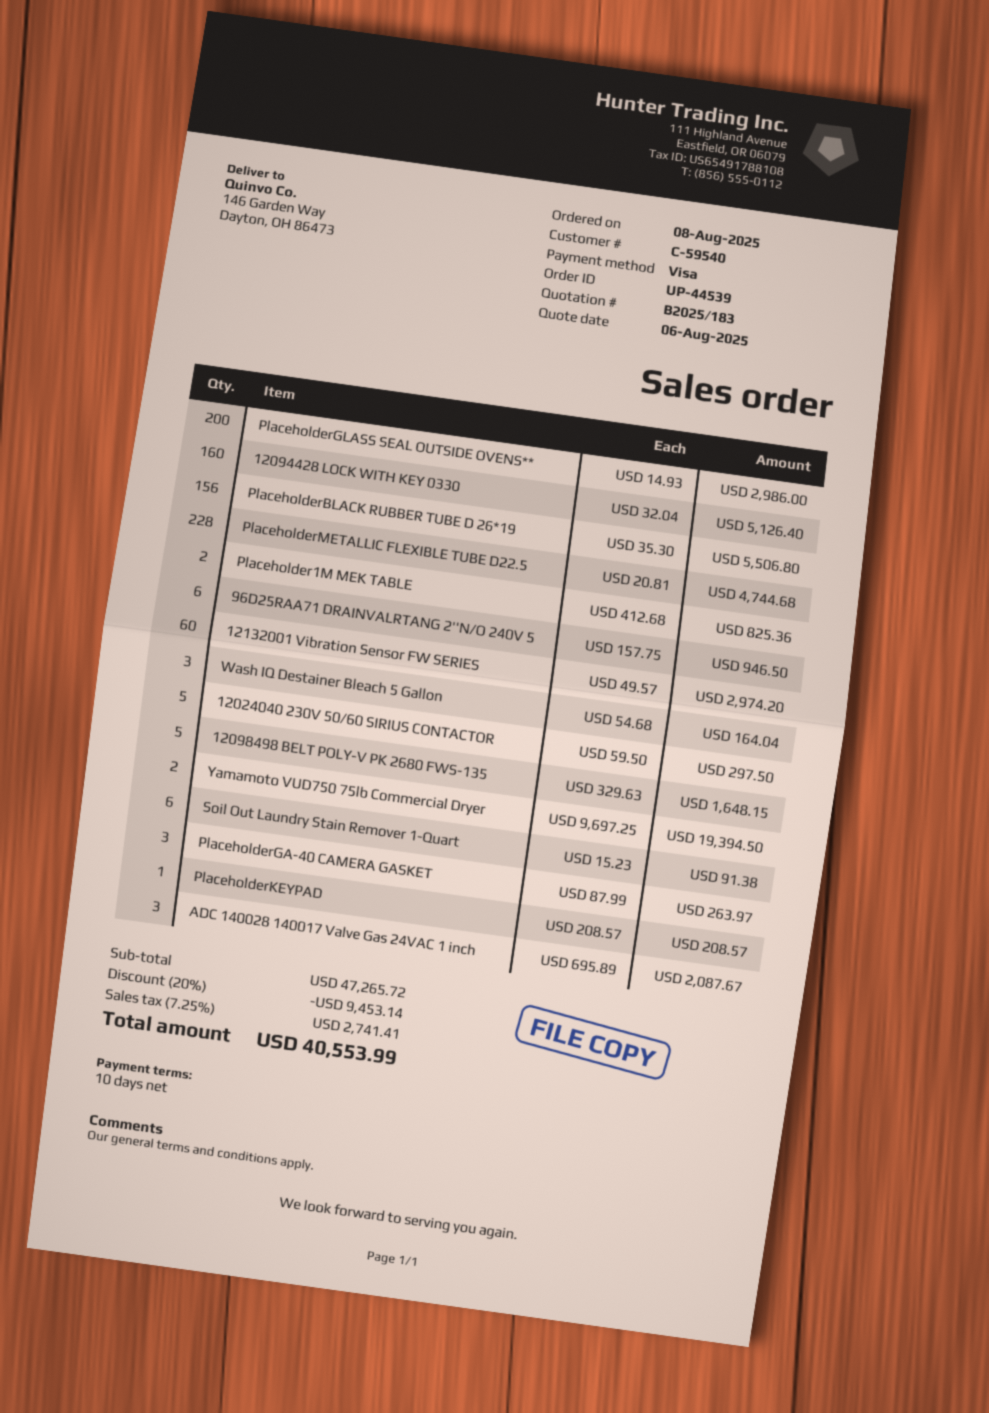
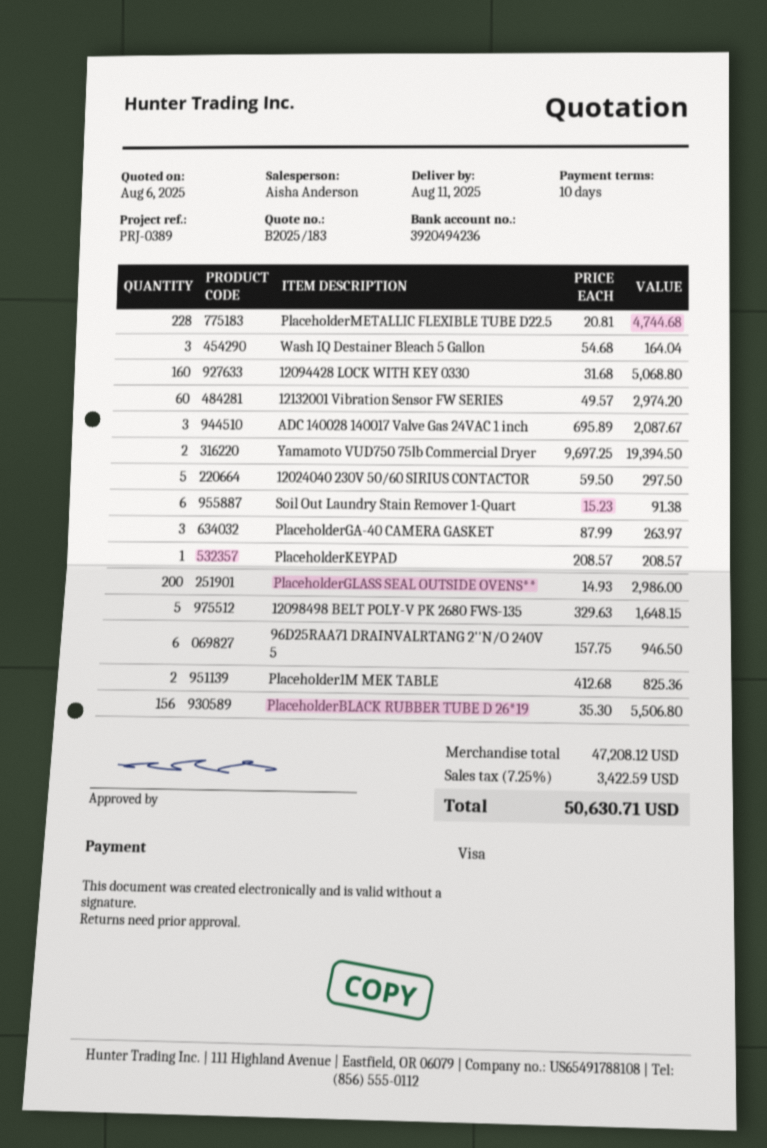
12094428 LOCK WITH KEY 0330: 160 x 32.04 = 5126.40 -> 160 x 31.68 = 5068.80
subtotal: 47265.72 -> 47208.12
discount: 20% = 9453.14 -> none
tax: 7.25% = 2741.41 -> 7.25% = 3422.59
total: 40553.99 -> 50630.71

